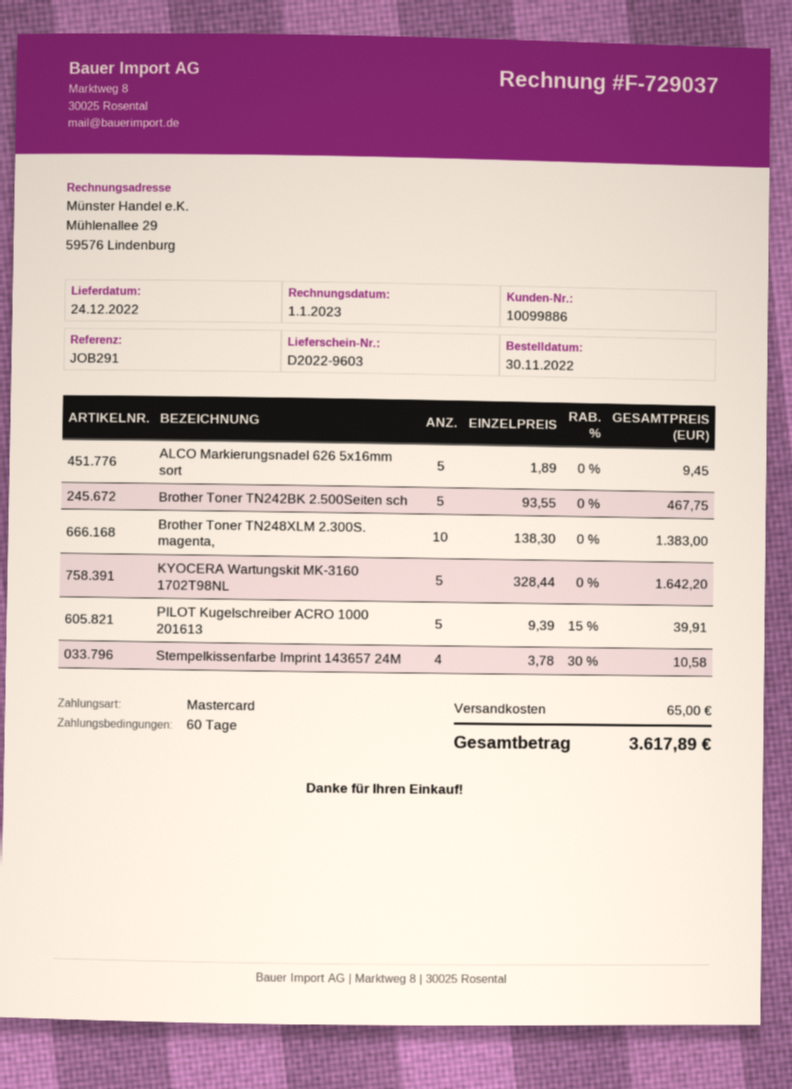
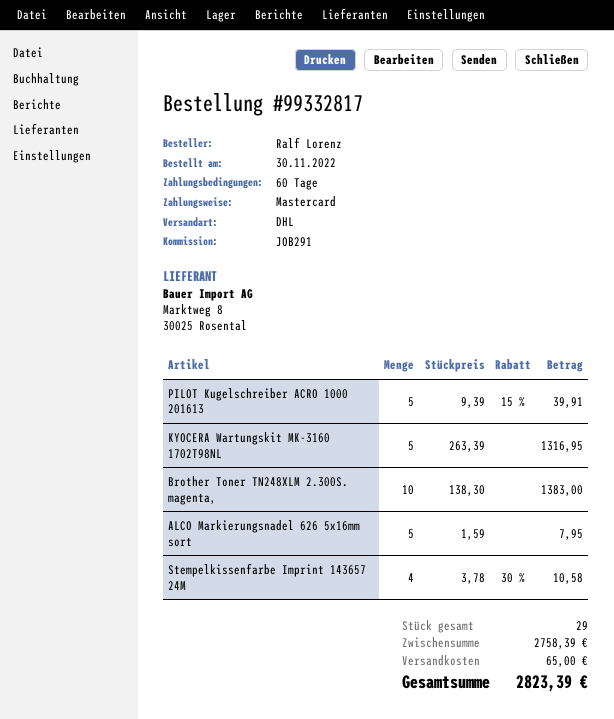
ALCO Markierungsnadel 626 5x16mm sort: 5 x 1.89 = 9.45 -> 5 x 1.59 = 7.95
Brother Toner TN242BK 2.500Seiten sch: 5 x 93.55 = 467.75 -> none
KYOCERA Wartungskit MK-3160 1702T98NL: 5 x 328.44 = 1642.20 -> 5 x 263.39 = 1316.95
total: 3617.89 -> 2823.39

